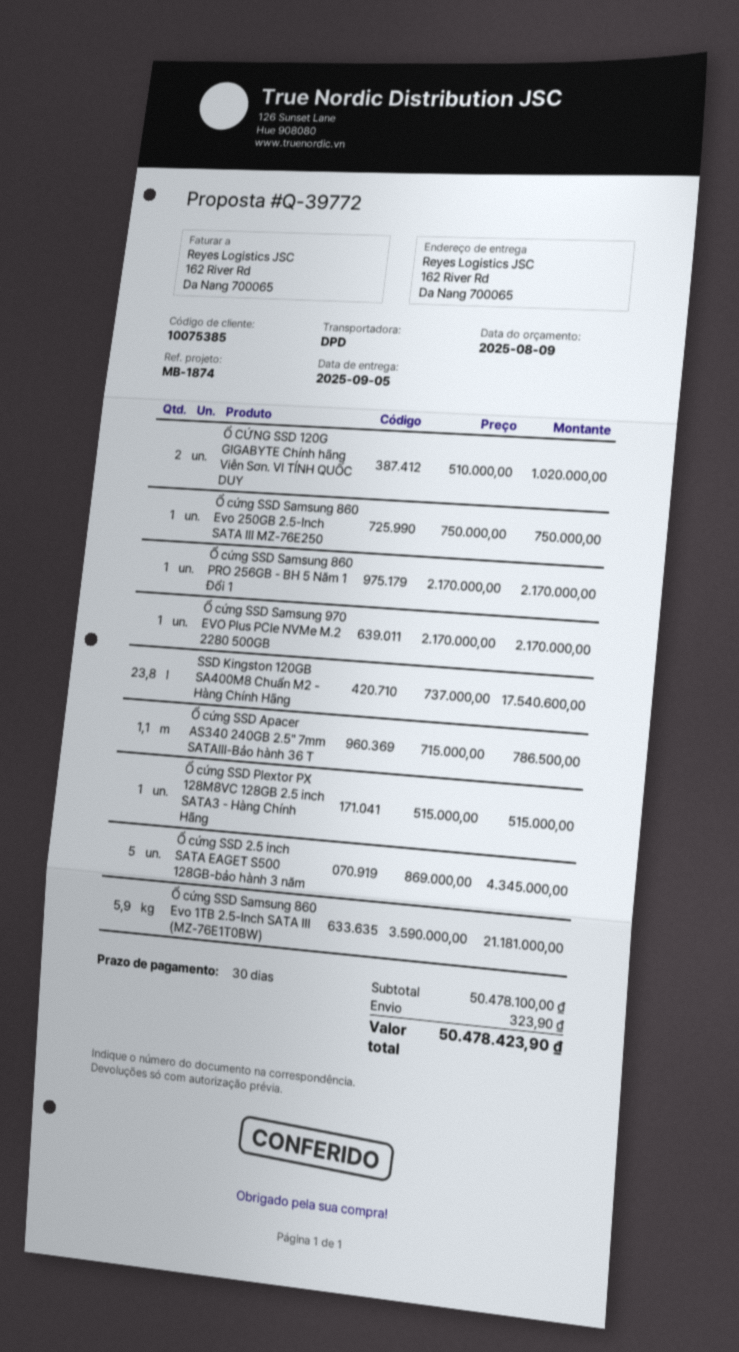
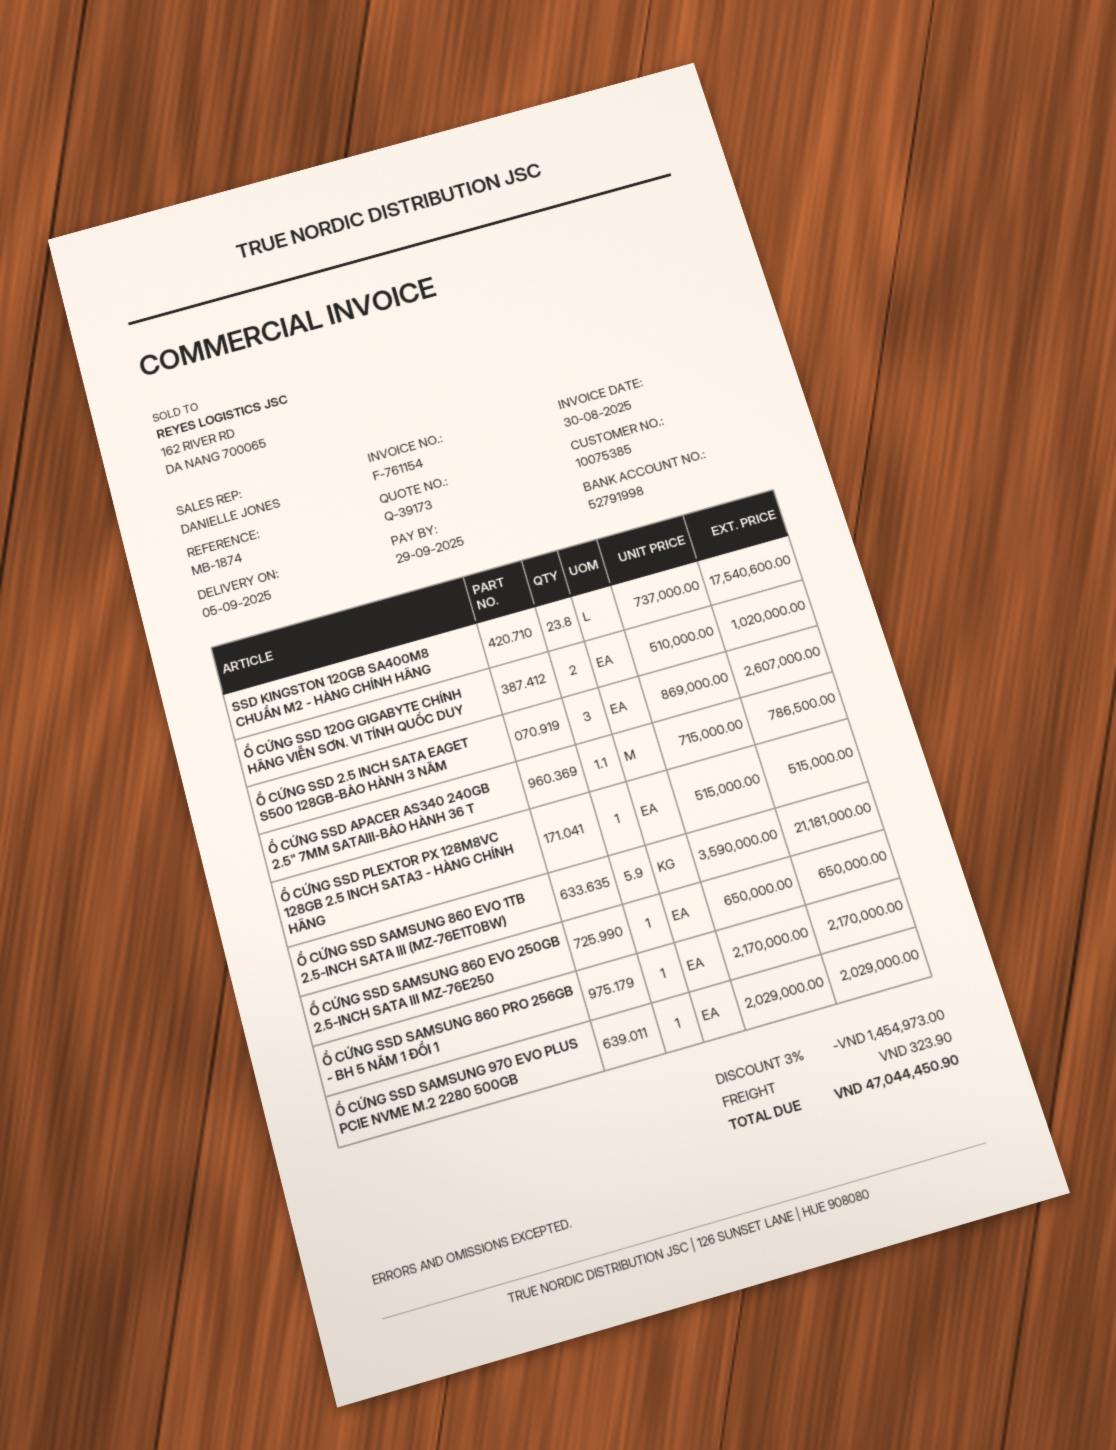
quote number: Q-39772 -> Q-39173
Ổ cứng SSD Samsung 860 Evo 250GB 2.5-Inch SATA III MZ-76E250: 1 x 750000.00 = 750000.00 -> 1 x 650000.00 = 650000.00
Ổ cứng SSD Samsung 970 EVO Plus PCIe NVMe M.2 2280 500GB: 1 x 2170000.00 = 2170000.00 -> 1 x 2029000.00 = 2029000.00
Ổ cứng SSD 2.5 inch SATA EAGET S500 128GB-bảo hành 3 năm: 5 x 869000.00 = 4345000.00 -> 3 x 869000.00 = 2607000.00
discount: none -> 3% = 1454973.00
total: 50478423.90 -> 47044450.90

